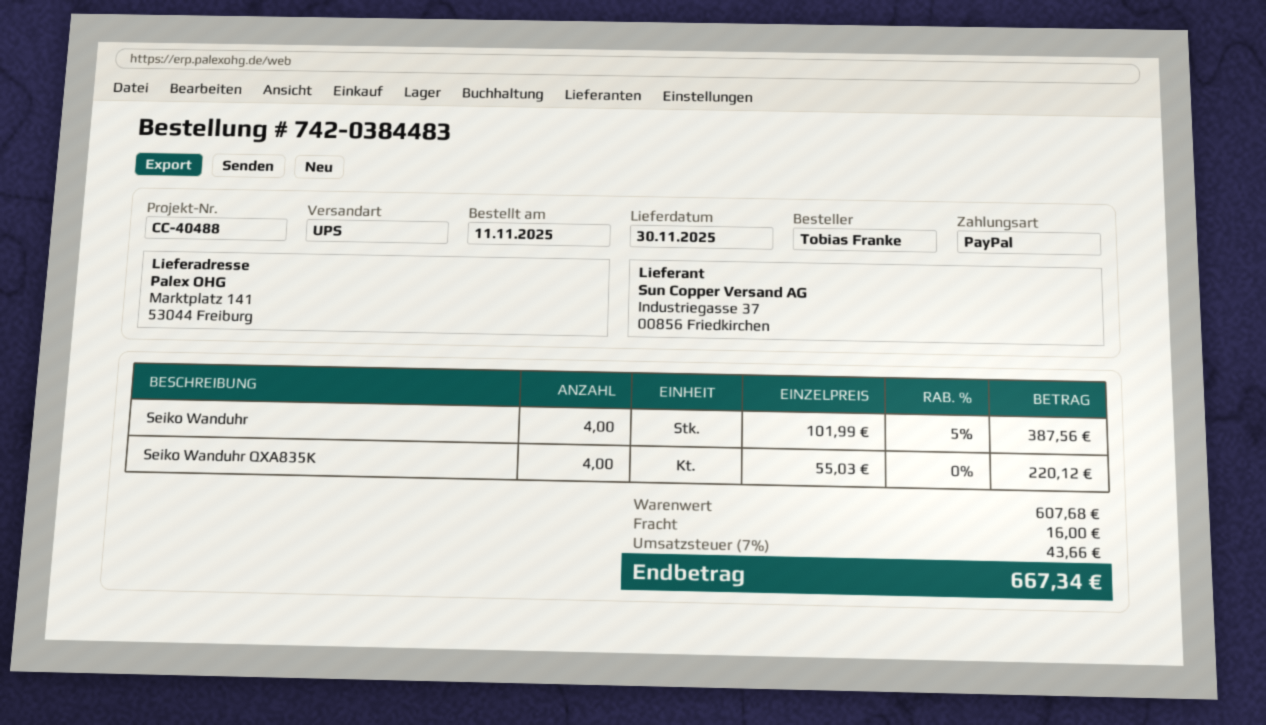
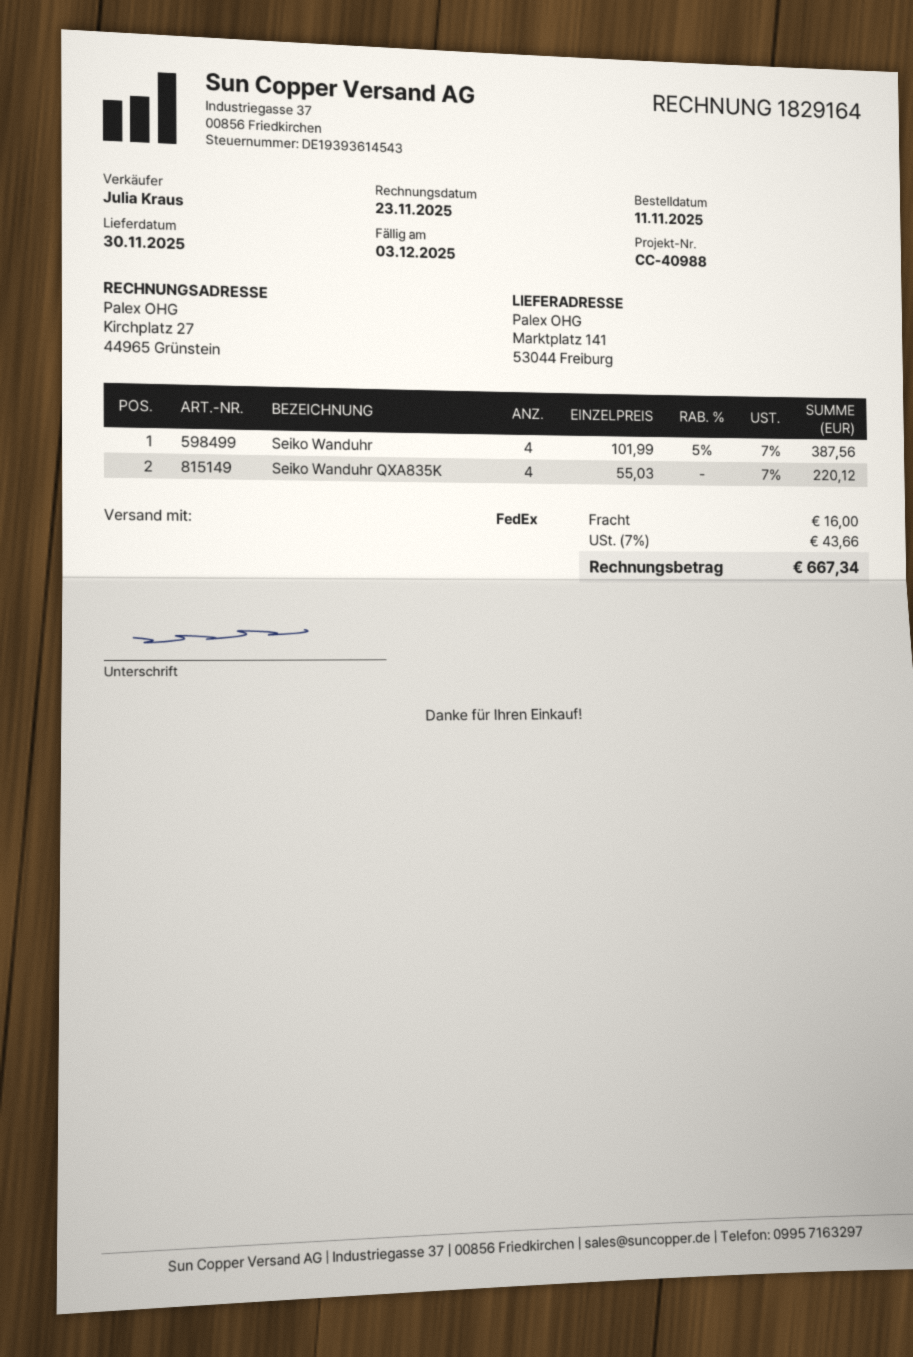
reference: CC-40488 -> CC-40988
shipping method: UPS -> FedEx

